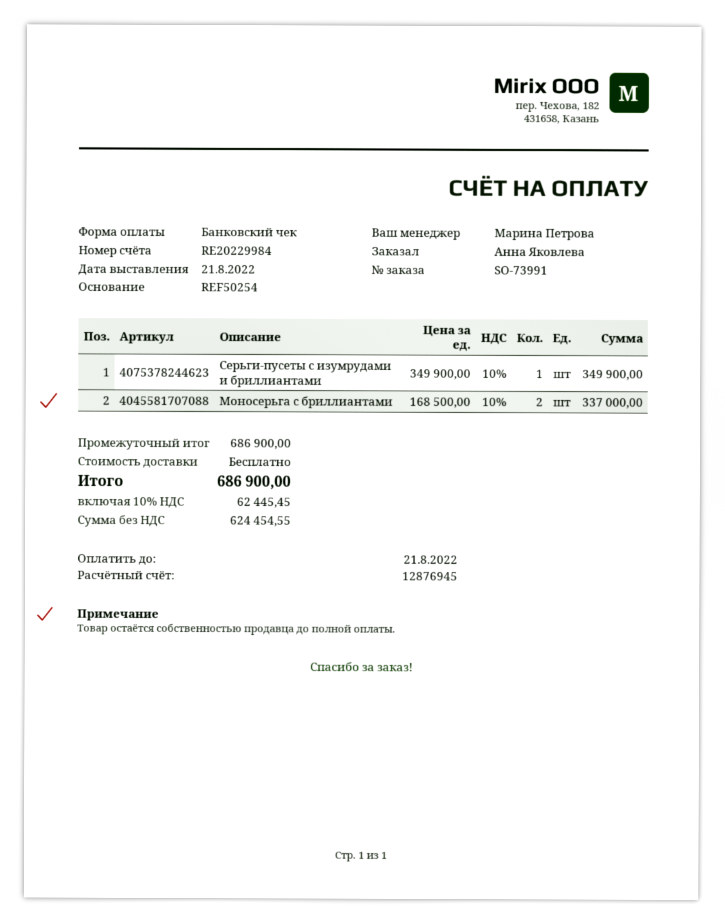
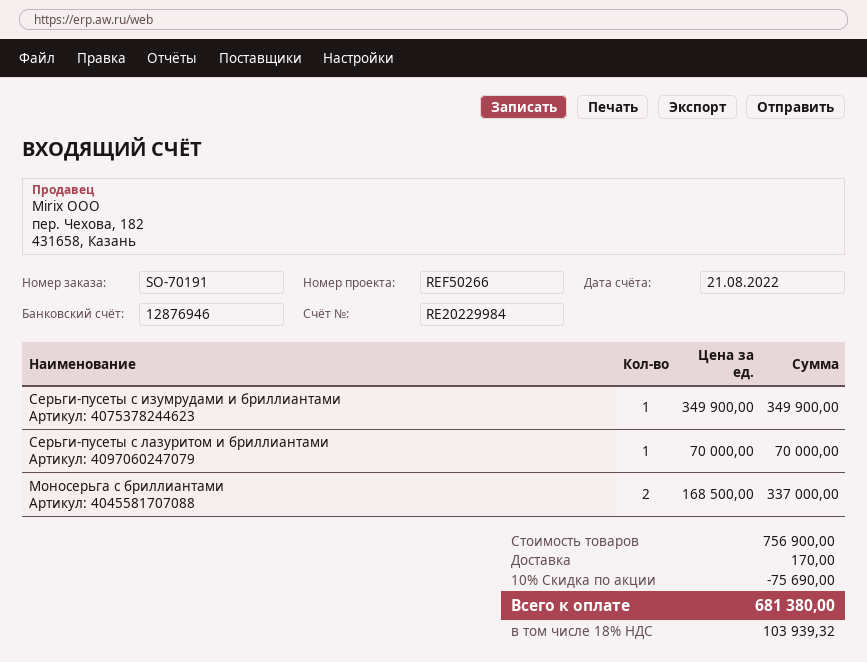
order number: SO-73991 -> SO-70191
reference: REF50254 -> REF50266
bank account: 12876945 -> 12876946
Серьги-пусеты с лазуритом и бриллиантами: none -> 1 x 70000.00 = 70000.00
subtotal: 686900.00 -> 756900.00
discount: none -> 10% = 75690.00
shipping: 0.00 -> 170.00
tax: 10% = 62445.45 -> 18% = 103939.32
total: 686900.00 -> 681380.00

